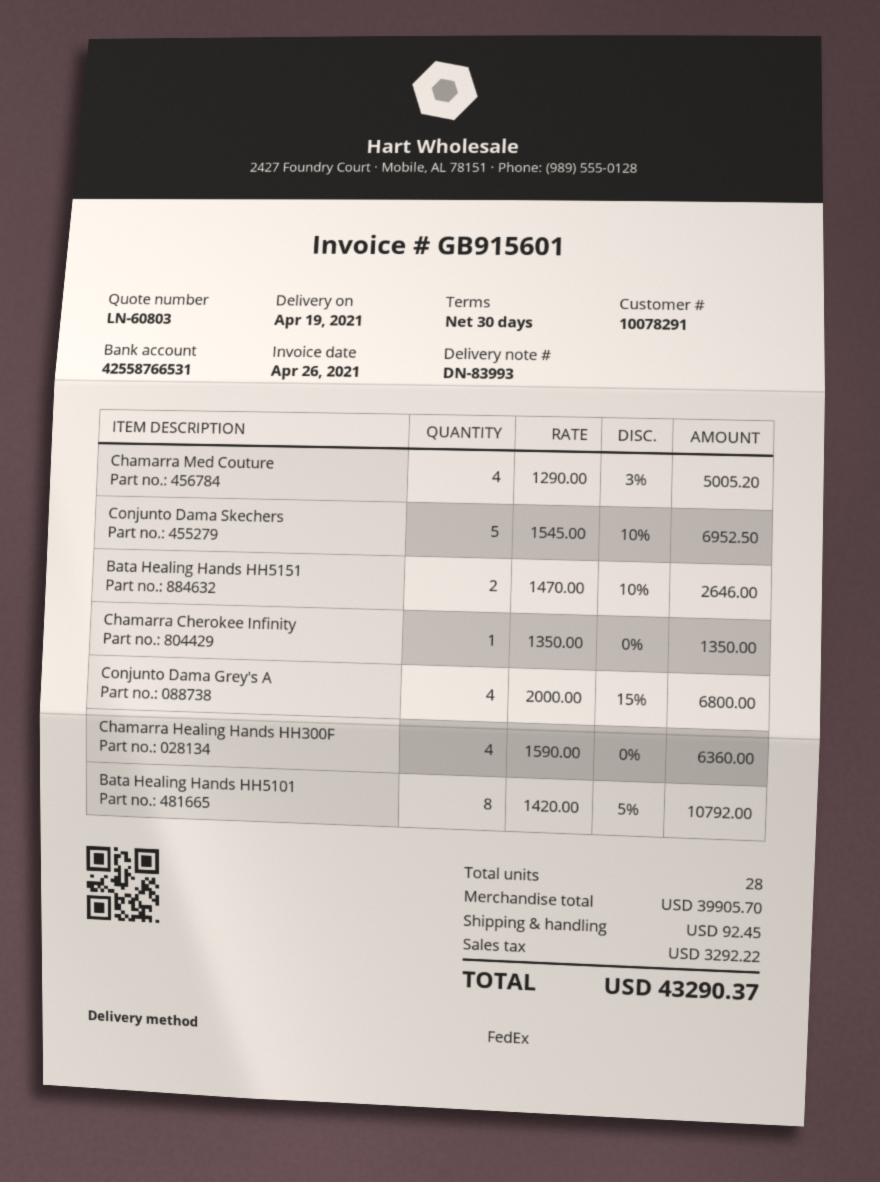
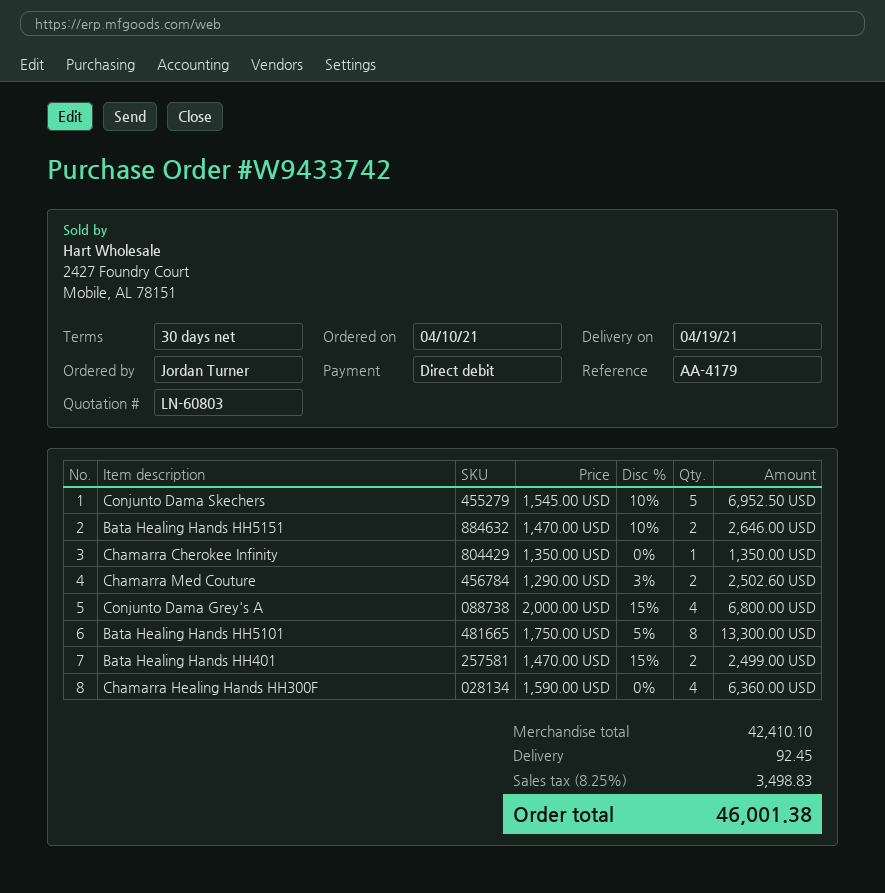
Chamarra Med Couture: 4 x 1290.00 - 3% = 5005.20 -> 2 x 1290.00 - 3% = 2502.60
Bata Healing Hands HH5101: 8 x 1420.00 - 5% = 10792.00 -> 8 x 1750.00 - 5% = 13300.00
Bata Healing Hands HH401: none -> 2 x 1470.00 - 15% = 2499.00
subtotal: 39905.70 -> 42410.10
tax: 3292.22 -> 3498.83
total: 43290.37 -> 46001.38

